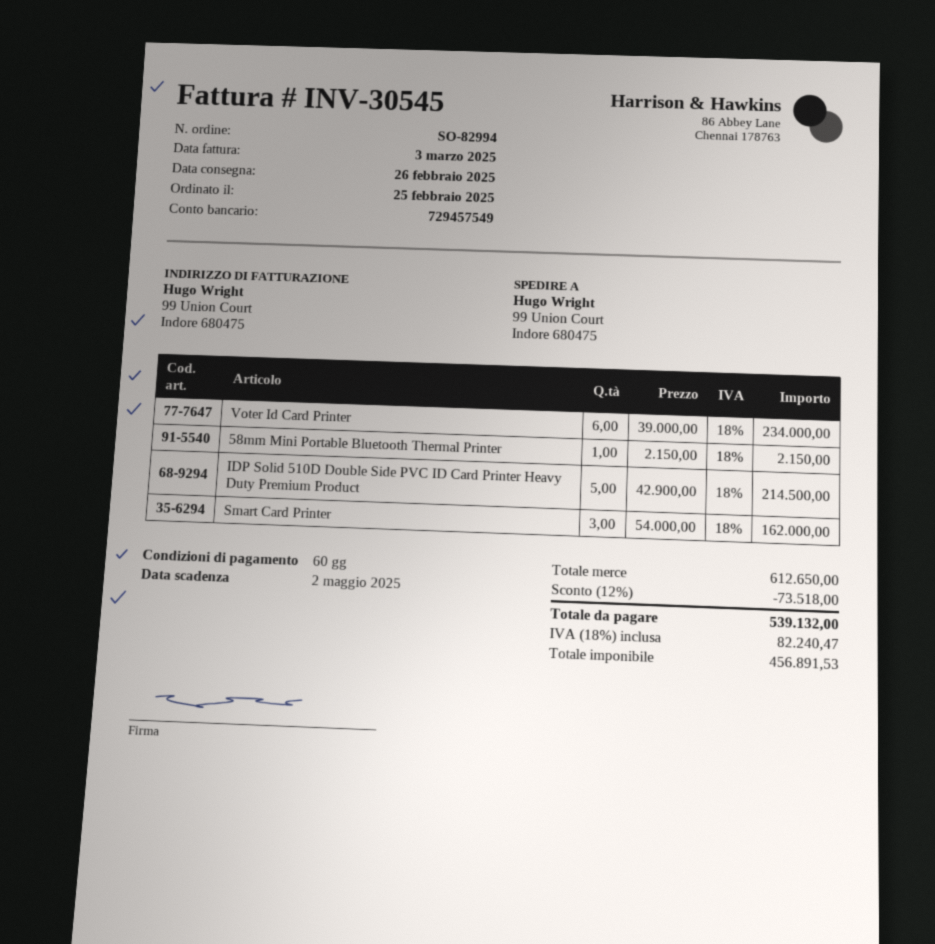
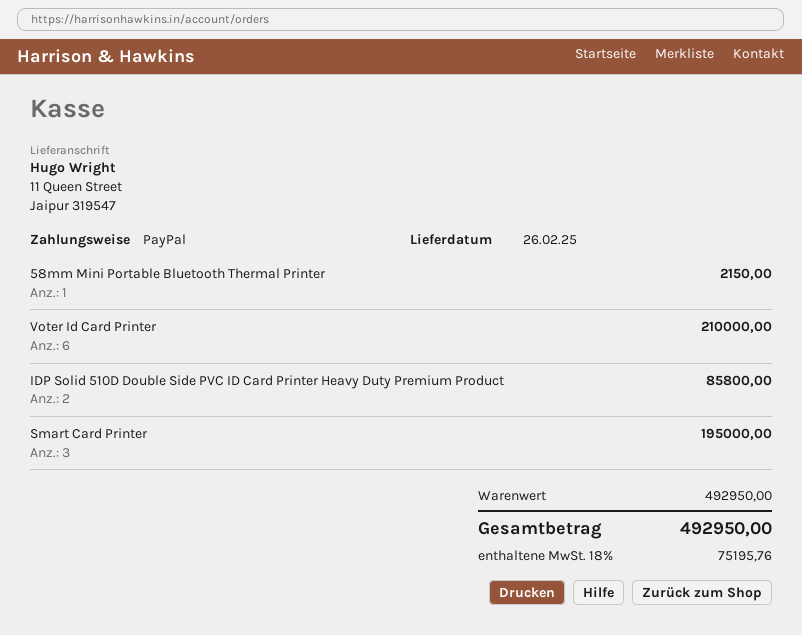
ship to: 99 Union Court, Indore 680475 -> 11 Queen Street, Jaipur 319547
Voter Id Card Printer: 6 for 234000.00 -> 6 for 210000.00
IDP Solid 510D Double Side PVC ID Card Printer Heavy Duty Premium Product: 5 for 214500.00 -> 2 for 85800.00
Smart Card Printer: 3 for 162000.00 -> 3 for 195000.00
subtotal: 612650.00 -> 492950.00
discount: 12% = 73518.00 -> none
tax: 18% = 82240.47 -> 18% = 75195.76
total: 539132.00 -> 492950.00

